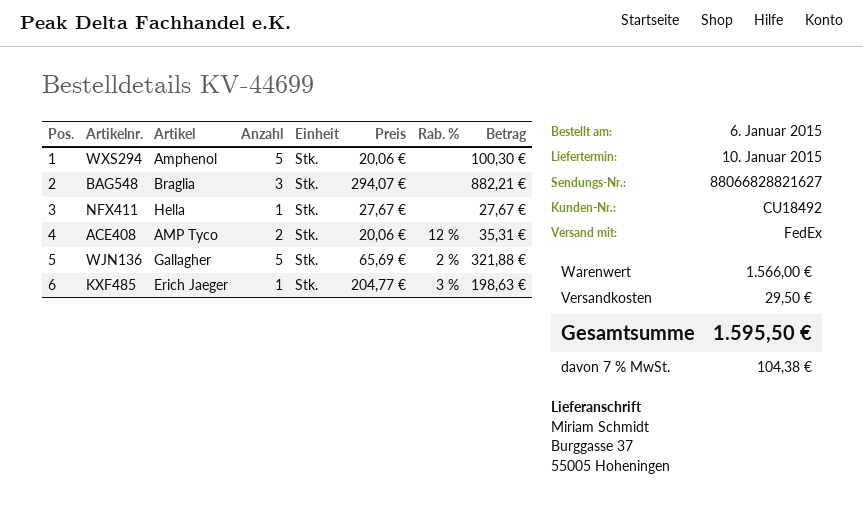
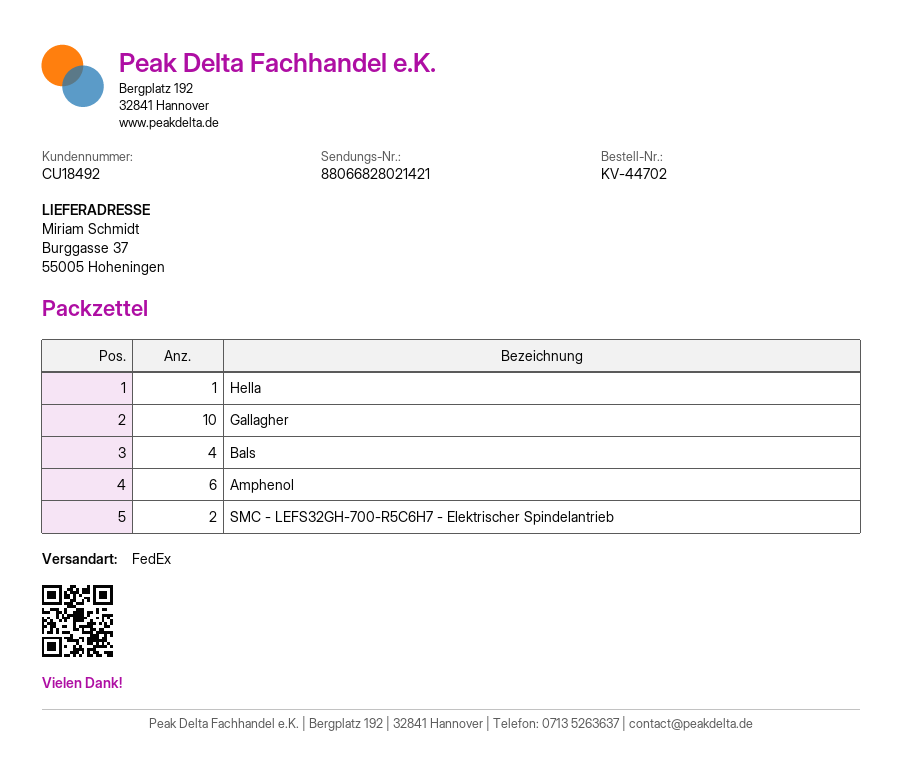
order number: KV-44699 -> KV-44702
tracking number: 88066828821627 -> 88066828021421
Amphenol: 5 -> 6
Braglia: 3 -> none
AMP Tyco: 2 -> none
Gallagher: 5 -> 10
Erich Jaeger: 1 -> none
Bals: none -> 4
SMC - LEFS32GH-700-R5C6H7 - Elektrischer Spindelantrieb: none -> 2

